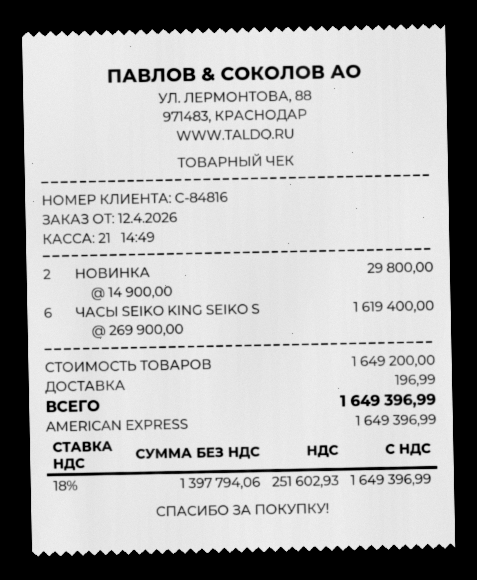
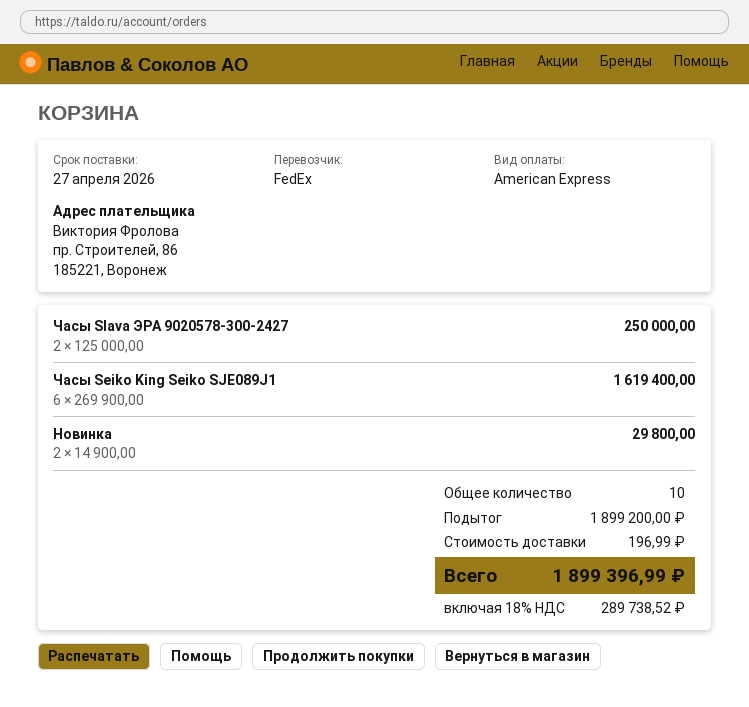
Часы Slava ЭРА 9020578-300-2427: none -> 2 x 125000.00 = 250000.00
subtotal: 1649200.00 -> 1899200.00
tax: 18% = 251602.93 -> 18% = 289738.52
total: 1649396.99 -> 1899396.99

